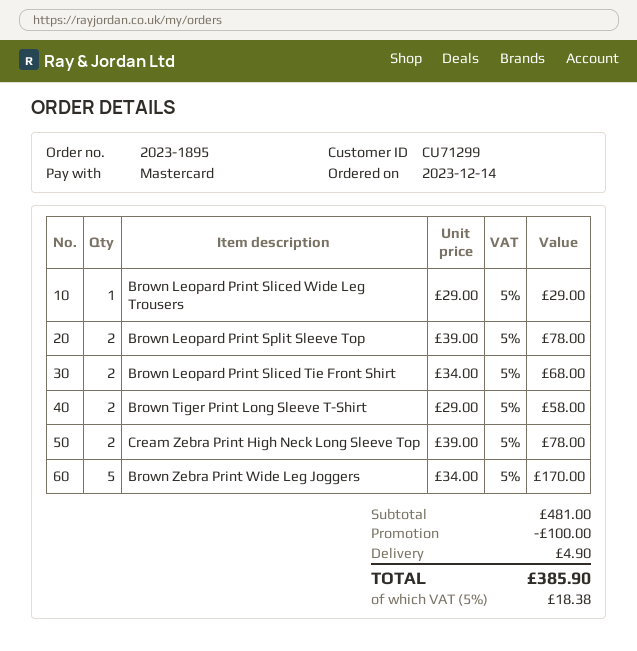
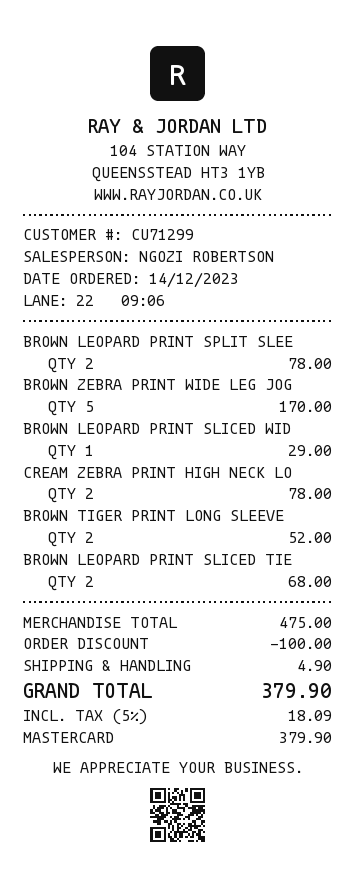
Brown Tiger Print Long Sleeve T-Shirt: 2 for 58.00 -> 2 for 52.00
subtotal: 481.00 -> 475.00
tax: 5% = 18.38 -> 5% = 18.09
total: 385.90 -> 379.90

